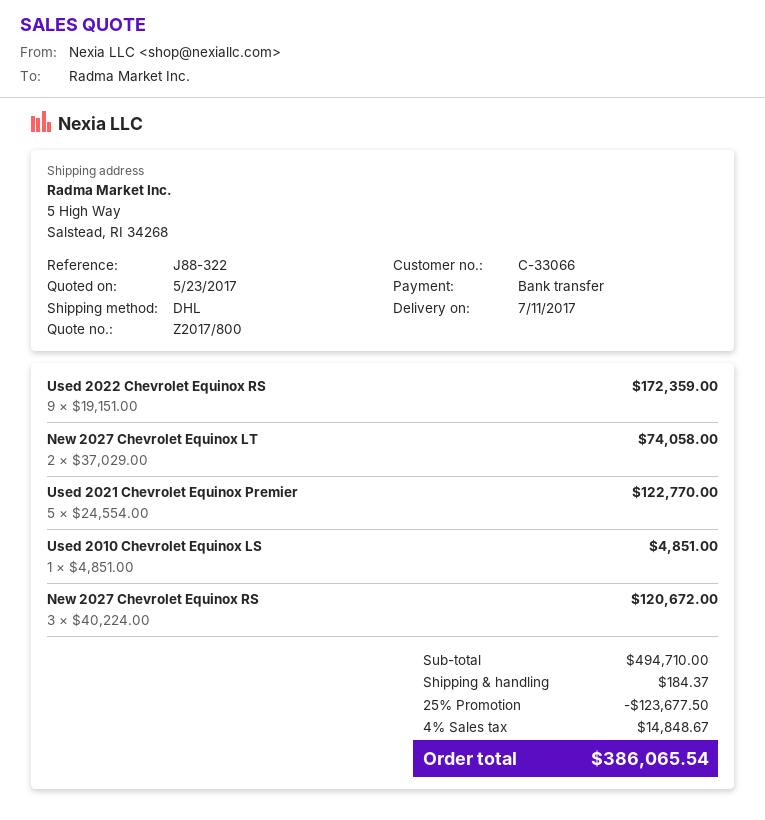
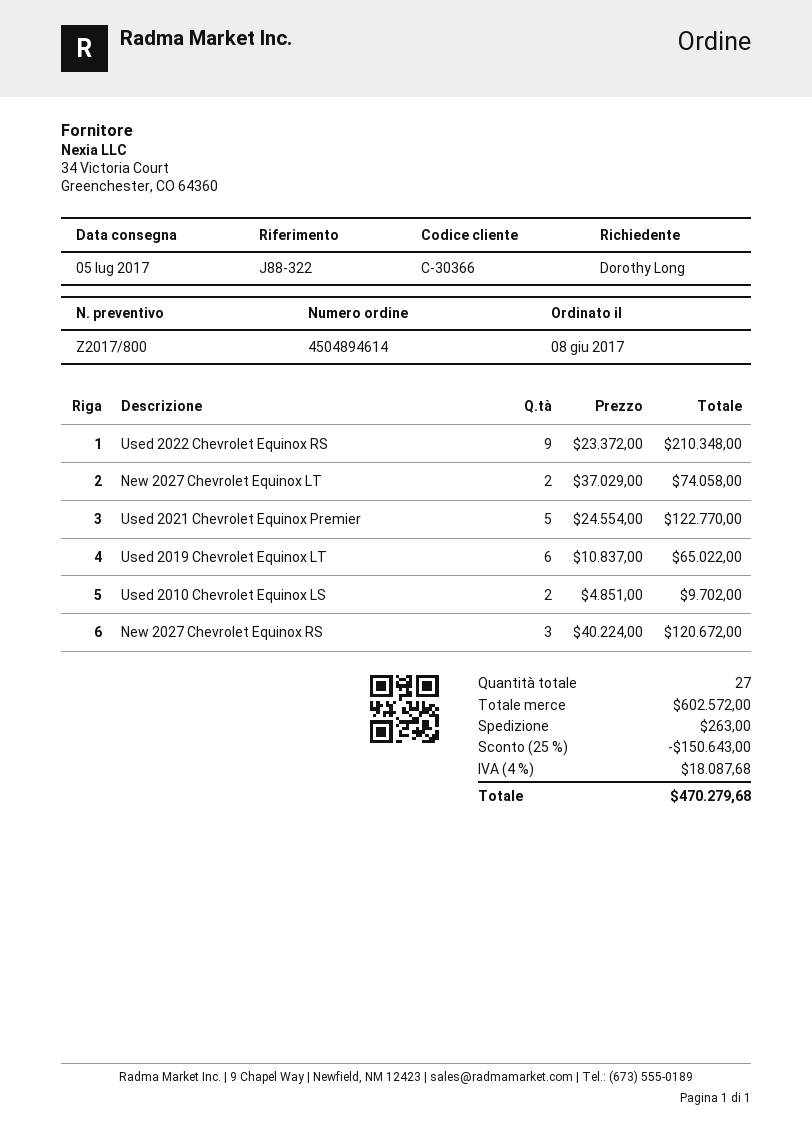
delivery date: 2017-07-11 -> 2017-07-05
customer number: C-33066 -> C-30366
Used 2022 Chevrolet Equinox RS: 9 x 19151.00 = 172359.00 -> 9 x 23372.00 = 210348.00
Used 2010 Chevrolet Equinox LS: 1 x 4851.00 = 4851.00 -> 2 x 4851.00 = 9702.00
Used 2019 Chevrolet Equinox LT: none -> 6 x 10837.00 = 65022.00
subtotal: 494710.00 -> 602572.00
discount: 25% = 123677.50 -> 25% = 150643.00
shipping: 184.37 -> 263.00
tax: 4% = 14848.67 -> 4% = 18087.68
total: 386065.54 -> 470279.68

